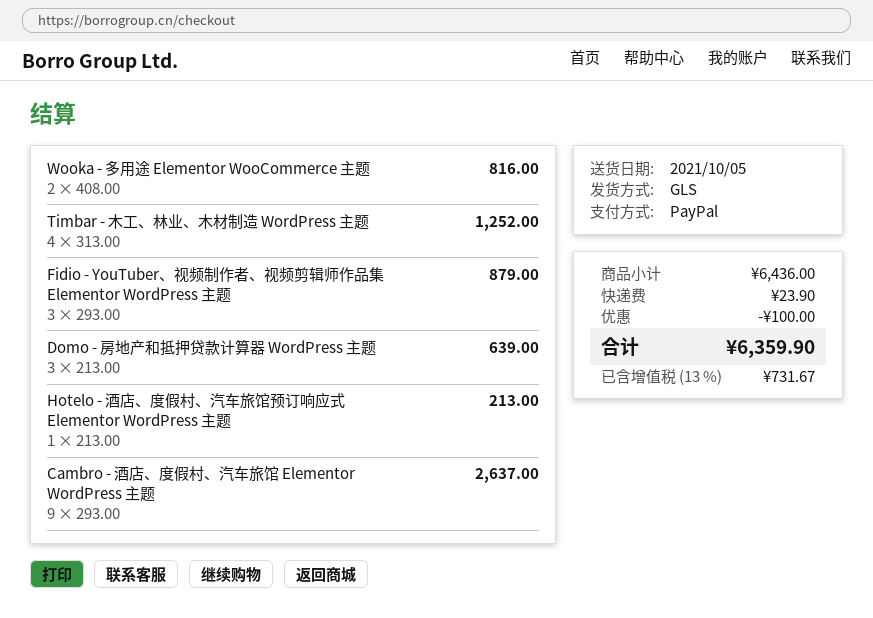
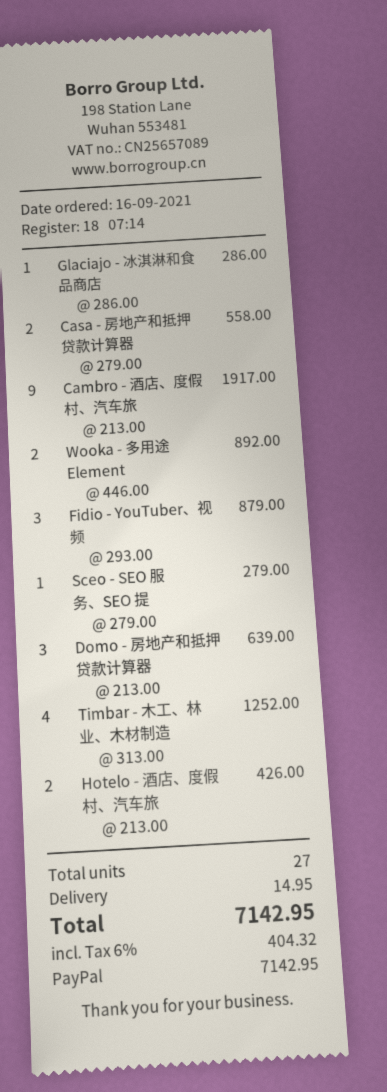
Wooka - 多用途 Elementor WooCommerce 主题: 2 x 408.00 = 816.00 -> 2 x 446.00 = 892.00
Hotelo - 酒店、度假村、汽车旅馆预订响应式 Elementor WordPress 主题: 1 x 213.00 = 213.00 -> 2 x 213.00 = 426.00
Cambro - 酒店、度假村、汽车旅馆 Elementor WordPress 主题: 9 x 293.00 = 2637.00 -> 9 x 213.00 = 1917.00
Glaciajo - 冰淇淋和食品商店: none -> 1 x 286.00 = 286.00
Casa - 房地产和抵押贷款计算器: none -> 2 x 279.00 = 558.00
Sceo - SEO 服务、SEO 提: none -> 1 x 279.00 = 279.00
discount: 100.00 -> none
shipping: 23.90 -> 14.95
tax: 13% = 731.67 -> 6% = 404.32
total: 6359.90 -> 7142.95

